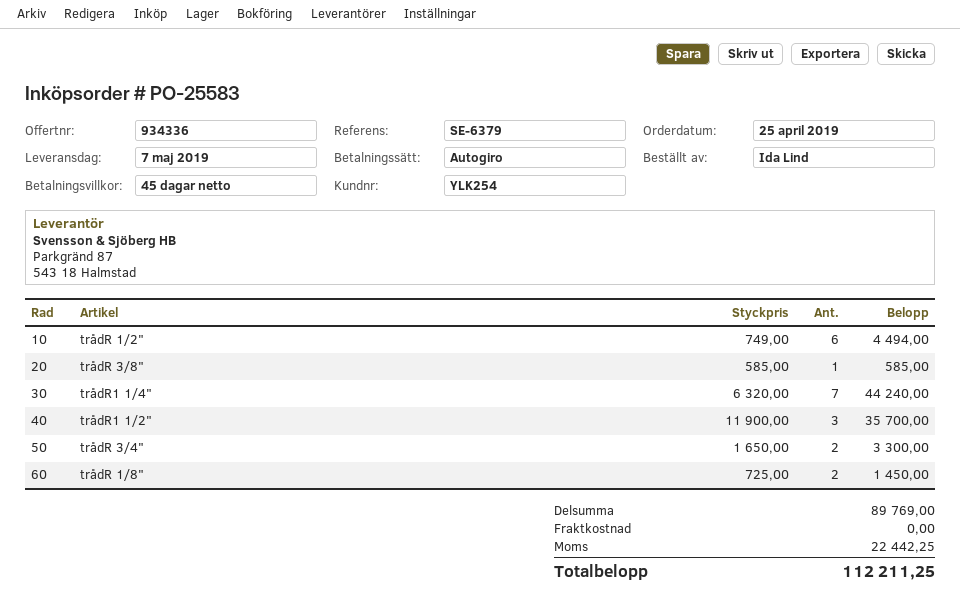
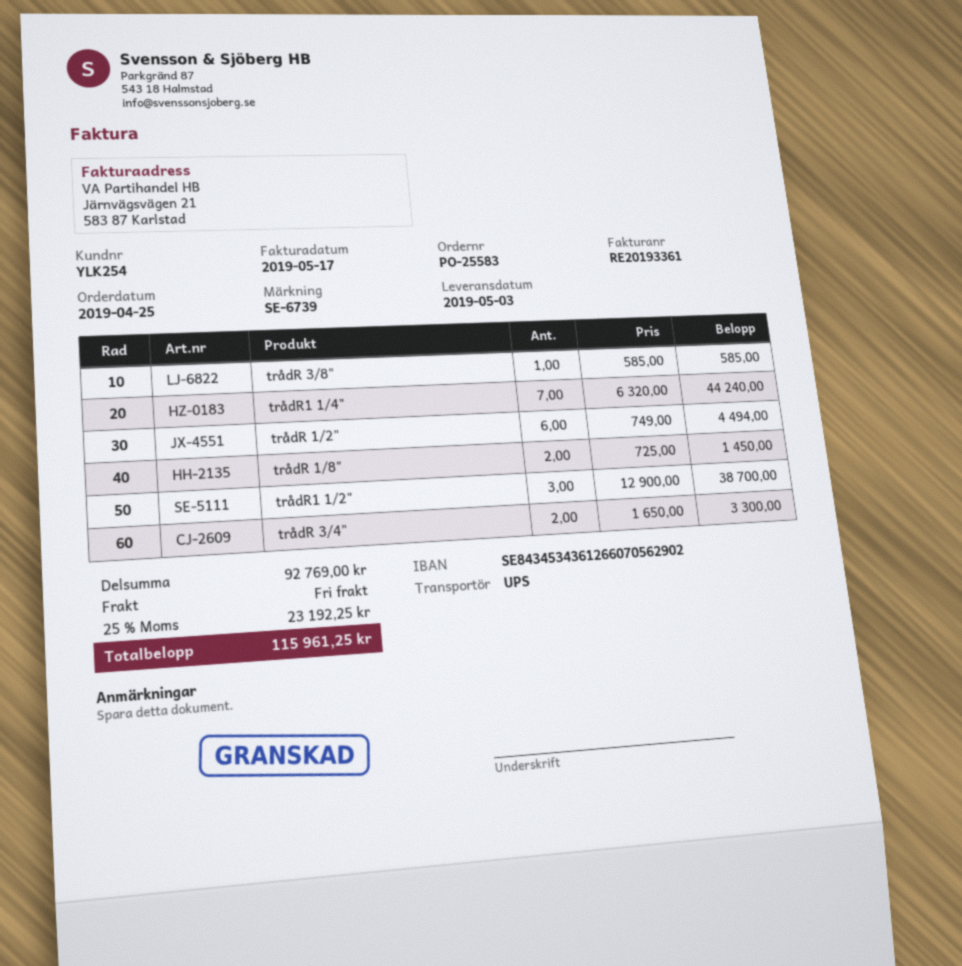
delivery date: 2019-05-07 -> 2019-05-03
reference: SE-6379 -> SE-6739
trådR1 1/2": 3 x 11900.00 = 35700.00 -> 3 x 12900.00 = 38700.00
subtotal: 89769.00 -> 92769.00
tax: 22442.25 -> 23192.25
total: 112211.25 -> 115961.25

